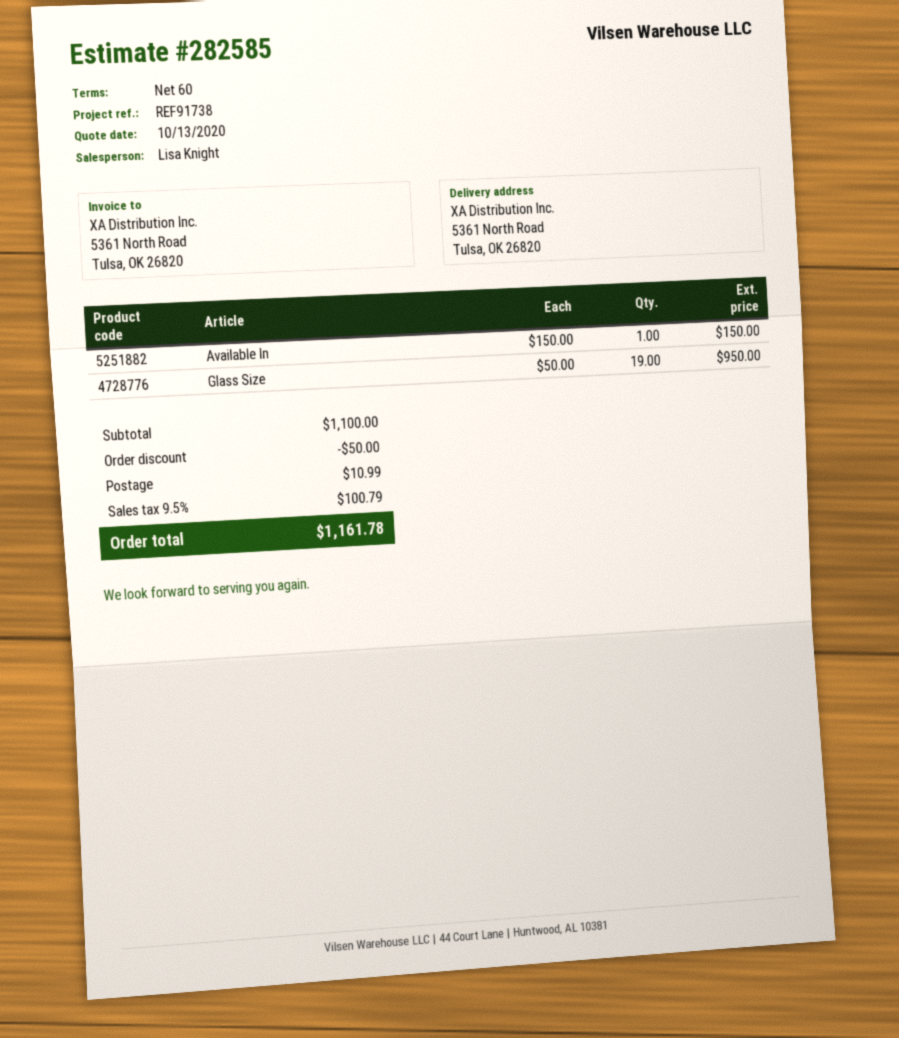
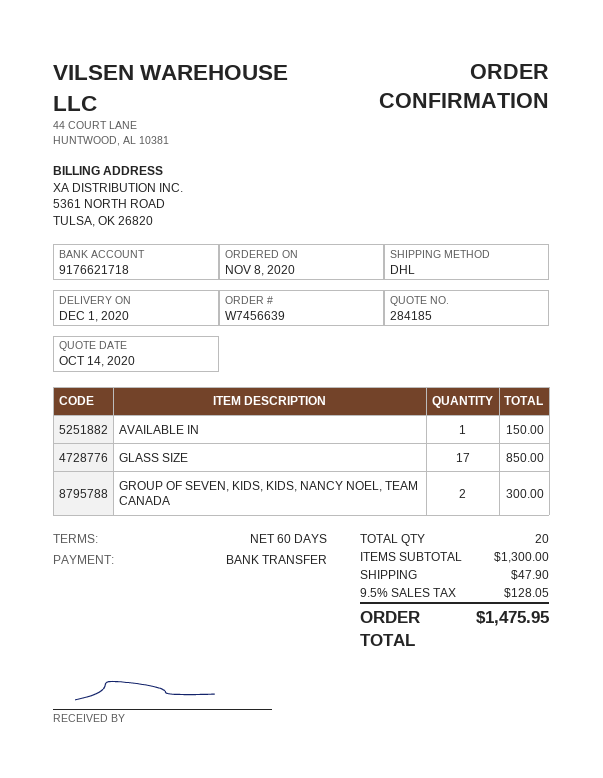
quote number: 282585 -> 284185
quote date: 2020-10-13 -> 2020-10-14
Glass Size: 19 for 950.00 -> 17 for 850.00
GROUP OF SEVEN, KIDS, KIDS, NANCY NOEL, TEAM CANADA: none -> 2 for 300.00
subtotal: 1100.00 -> 1300.00
discount: 50.00 -> none
shipping: 10.99 -> 47.90
tax: 9.5% = 100.79 -> 9.5% = 128.05
total: 1161.78 -> 1475.95

